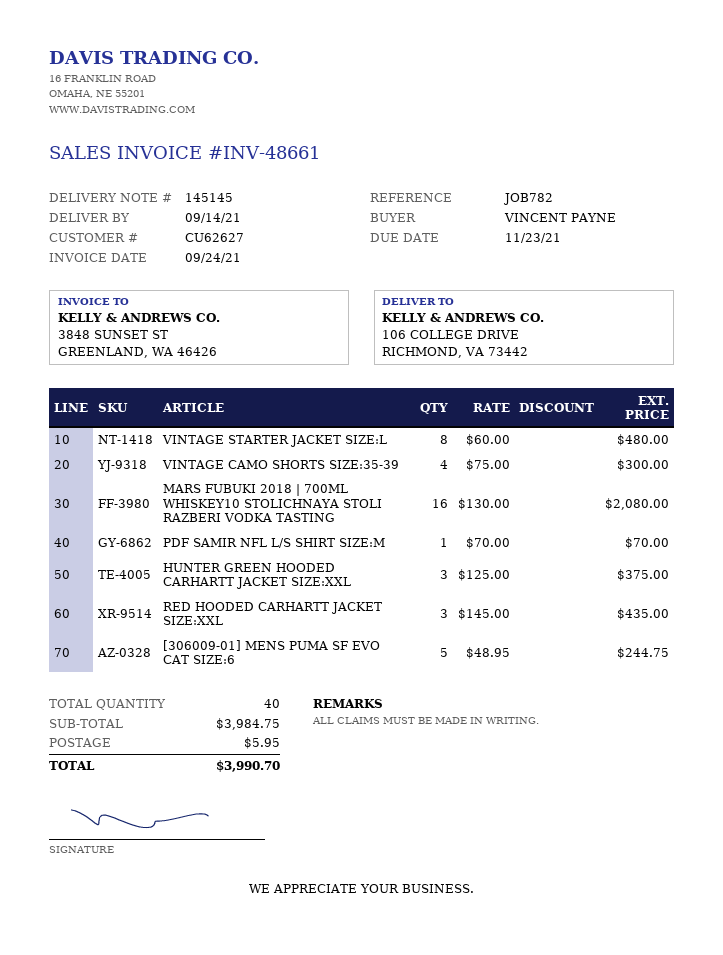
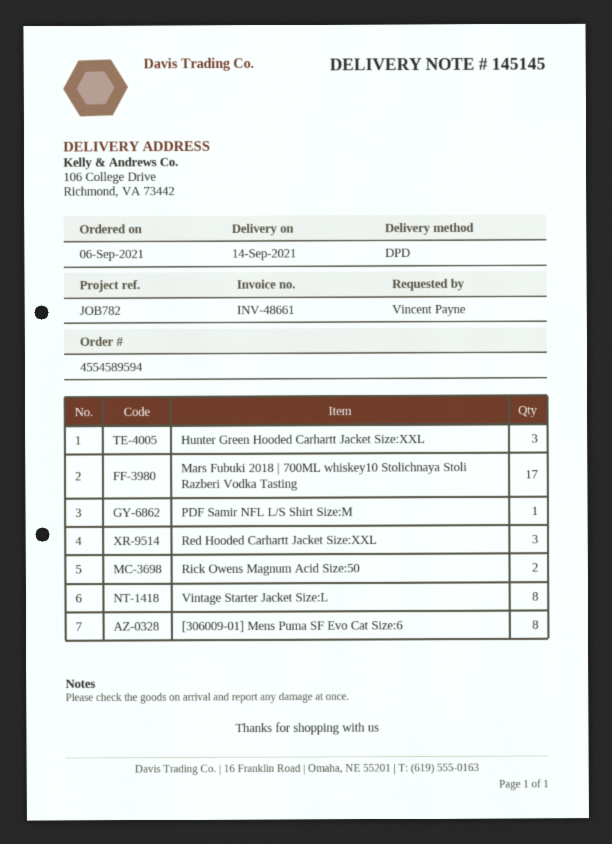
VINTAGE CAMO SHORTS SIZE:35-39: 4 -> none
MARS FUBUKI 2018 | 700ML WHISKEY10 STOLICHNAYA STOLI RAZBERI VODKA TASTING: 16 -> 17
[306009-01] MENS PUMA SF EVO CAT SIZE:6: 5 -> 8
Rick Owens Magnum Acid Size:50: none -> 2

